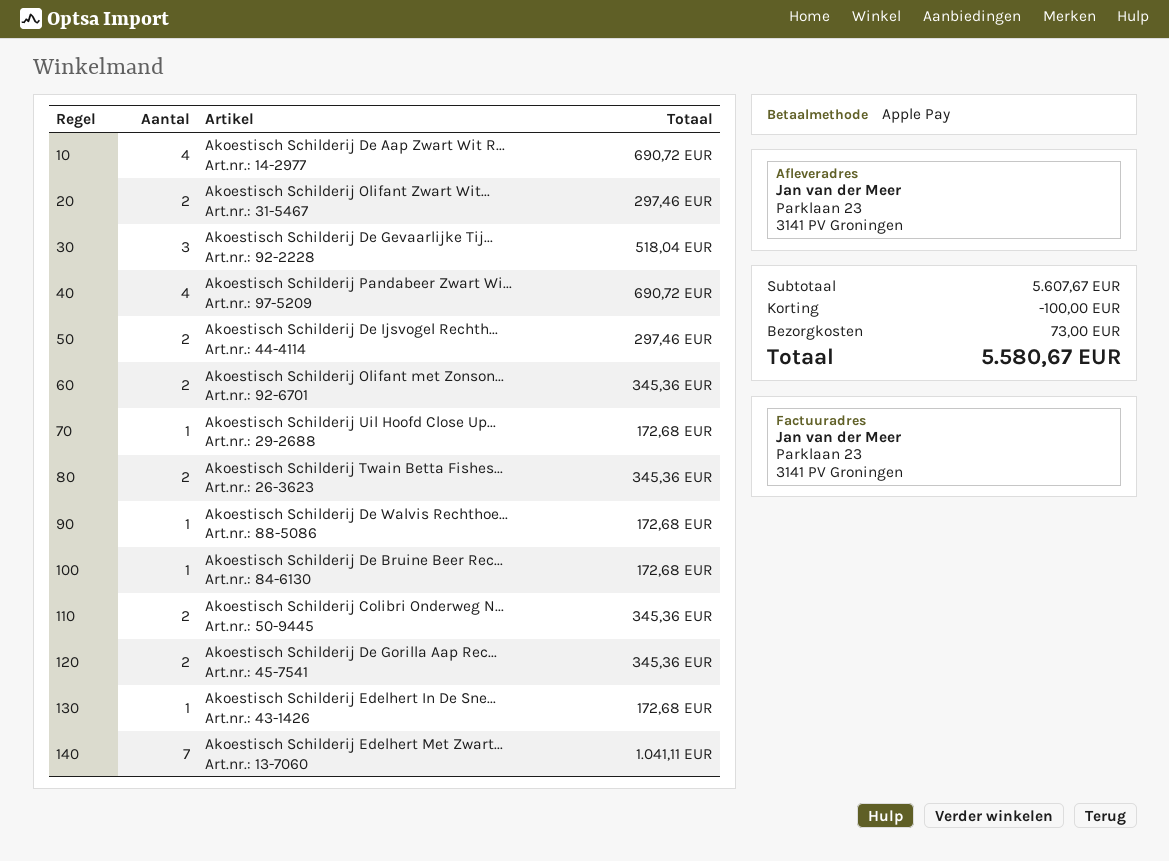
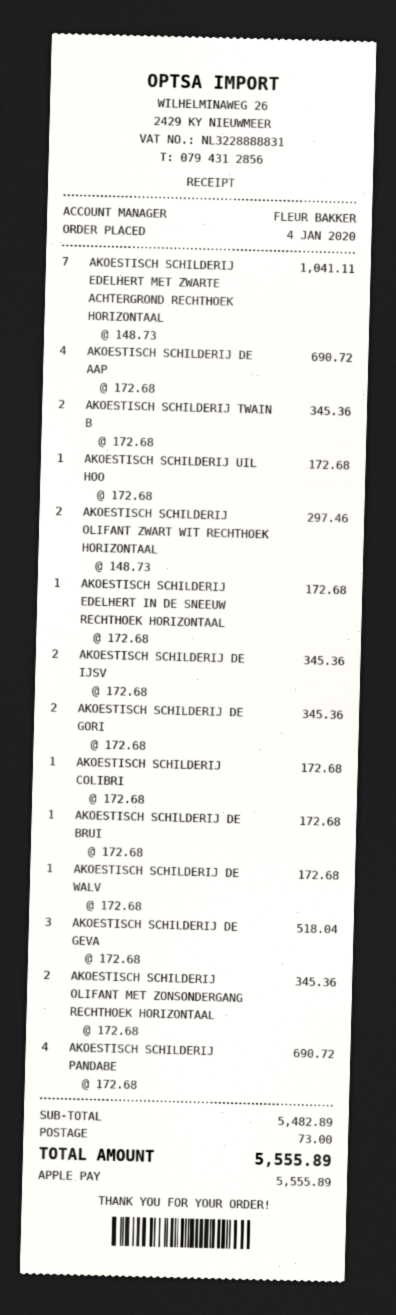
Akoestisch Schilderij De Ijsvogel Rechth...: 2 for 297.46 -> 2 for 345.36
Akoestisch Schilderij Colibri Onderweg N...: 2 for 345.36 -> 1 for 172.68
subtotal: 5607.67 -> 5482.89
discount: 100.00 -> none
total: 5580.67 -> 5555.89

